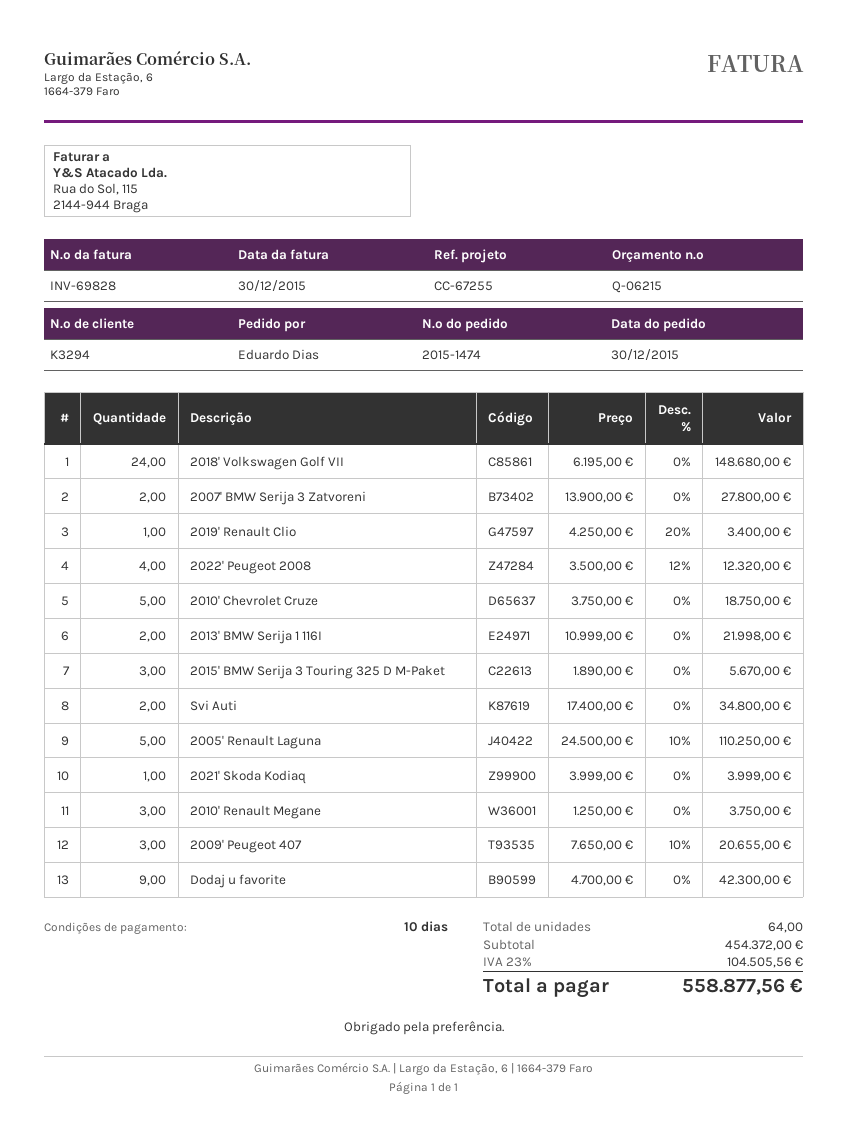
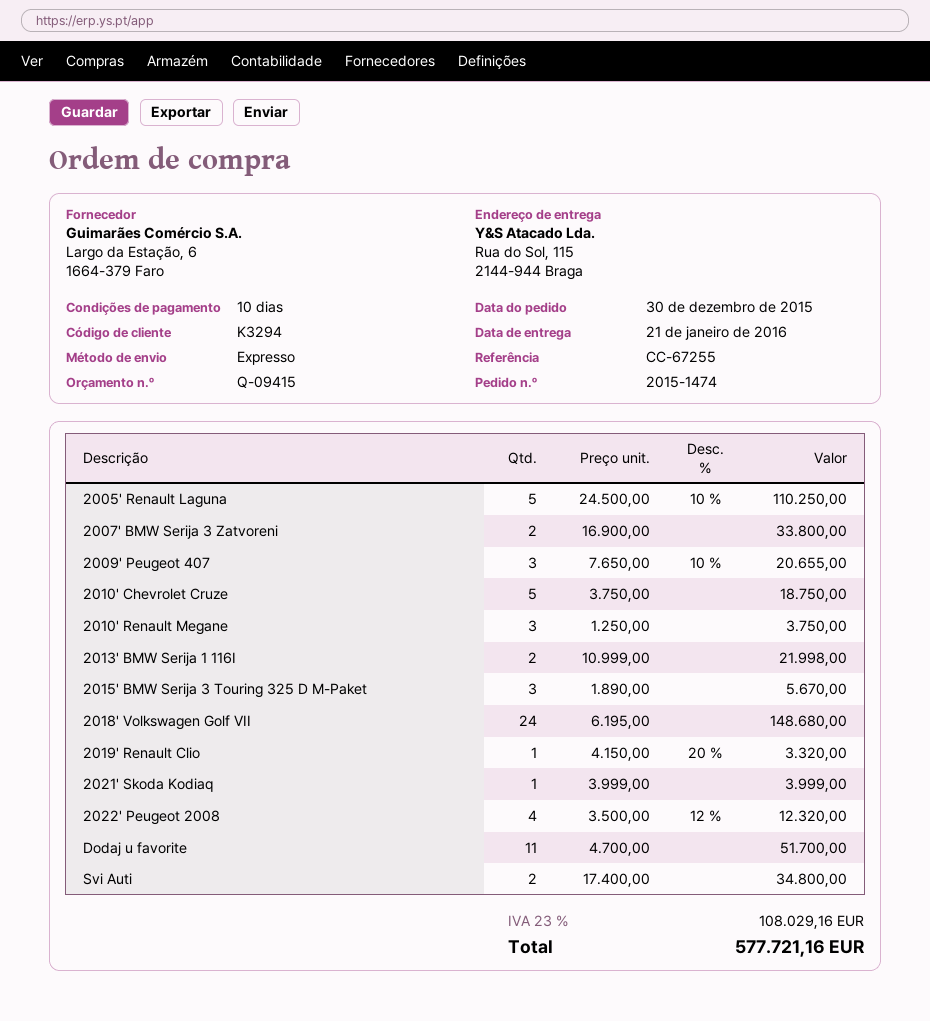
quote number: Q-06215 -> Q-09415
2007' BMW Serija 3 Zatvoreni: 2 x 13900.00 = 27800.00 -> 2 x 16900.00 = 33800.00
2019' Renault Clio: 1 x 4250.00 - 20% = 3400.00 -> 1 x 4150.00 - 20% = 3320.00
Dodaj u favorite: 9 x 4700.00 = 42300.00 -> 11 x 4700.00 = 51700.00
tax: 23% = 104505.56 -> 23% = 108029.16
total: 558877.56 -> 577721.16

